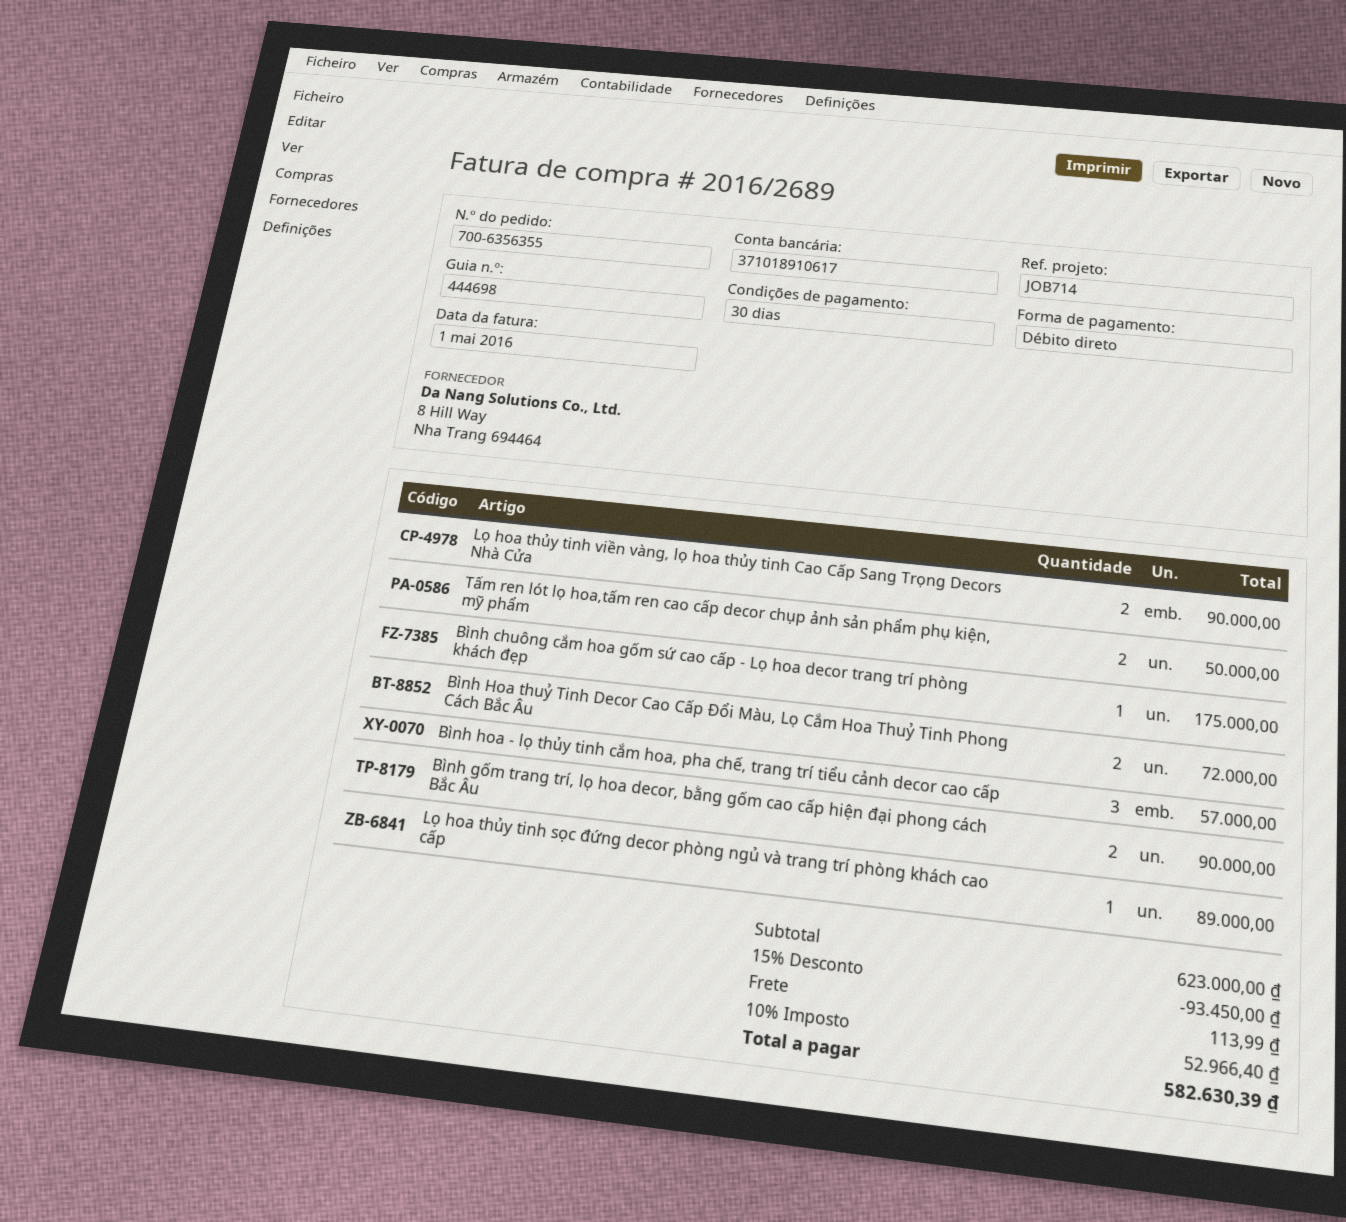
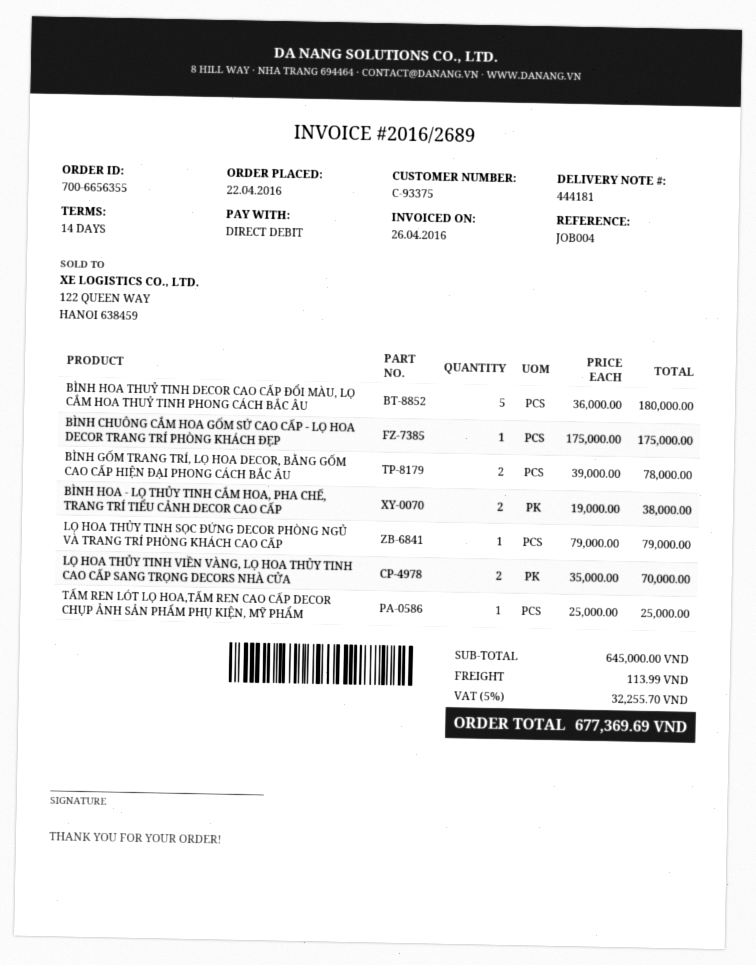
order number: 700-6356355 -> 700-6656355
delivery note number: 444698 -> 444181
invoice date: 2016-05-01 -> 2016-04-26
payment terms: 30 days -> 14 days
reference: JOB714 -> JOB004
Lọ hoa thủy tinh viền vàng, lọ hoa thủy tinh Cao Cấp Sang Trọng Decors Nhà Cửa: 2 for 90000.00 -> 2 for 70000.00
Tấm ren lót lọ hoa,tấm ren cao cấp decor chụp ảnh sản phẩm phụ kiện, mỹ phẩm: 2 for 50000.00 -> 1 for 25000.00
Bình Hoa thuỷ Tinh Decor Cao Cấp Đổi Màu, Lọ Cắm Hoa Thuỷ Tinh Phong Cách Bắc Âu: 2 for 72000.00 -> 5 for 180000.00
Bình hoa - lọ thủy tinh cắm hoa, pha chế, trang trí tiểu cảnh decor cao cấp: 3 for 57000.00 -> 2 for 38000.00
Bình gốm trang trí, lọ hoa decor, bằng gốm cao cấp hiện đại phong cách Bắc Âu: 2 for 90000.00 -> 2 for 78000.00
Lọ hoa thủy tinh sọc đứng decor phòng ngủ và trang trí phòng khách cao cấp: 1 for 89000.00 -> 1 for 79000.00
subtotal: 623000.00 -> 645000.00
discount: 15% = 93450.00 -> none
tax: 10% = 52966.40 -> 5% = 32255.70
total: 582630.39 -> 677369.69

